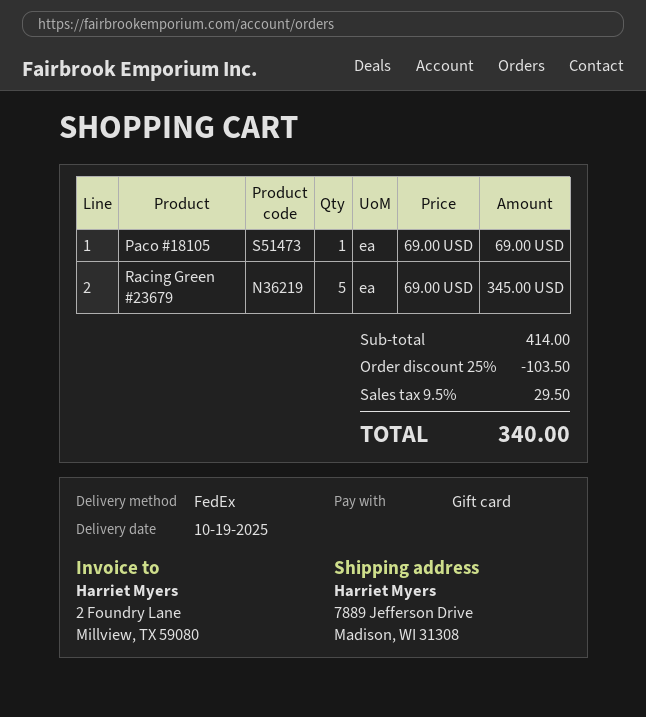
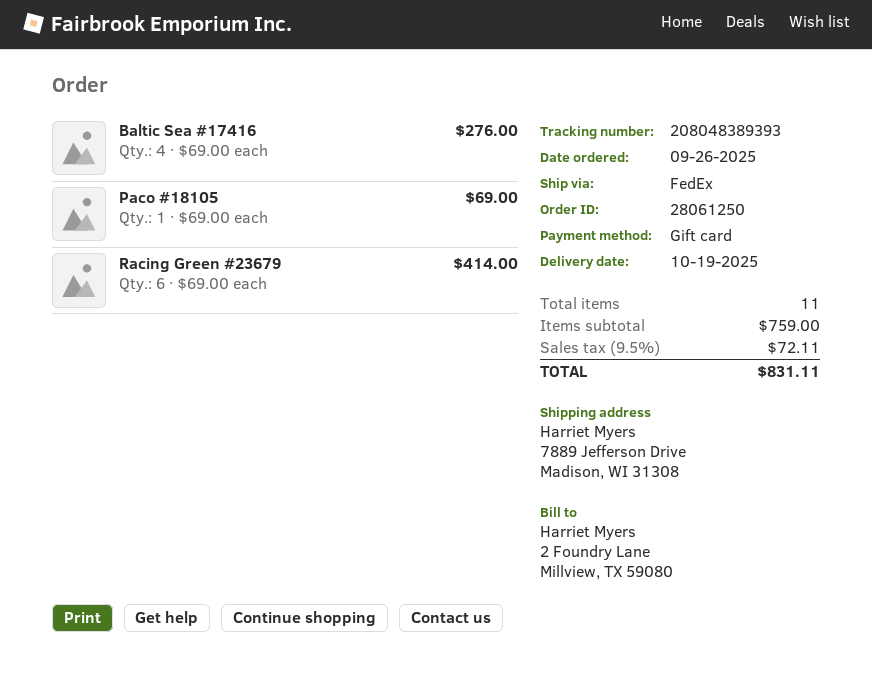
Racing Green #23679: 5 x 69.00 = 345.00 -> 6 x 69.00 = 414.00
Baltic Sea #17416: none -> 4 x 69.00 = 276.00
subtotal: 414.00 -> 759.00
discount: 25% = 103.50 -> none
tax: 9.5% = 29.50 -> 9.5% = 72.11
total: 340.00 -> 831.11

